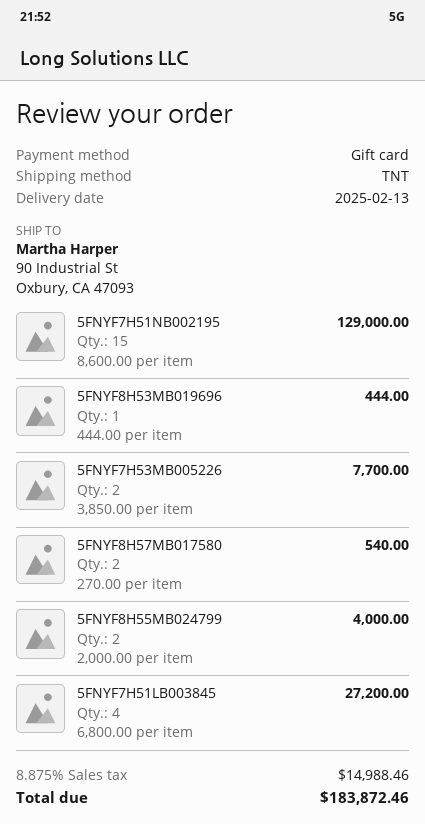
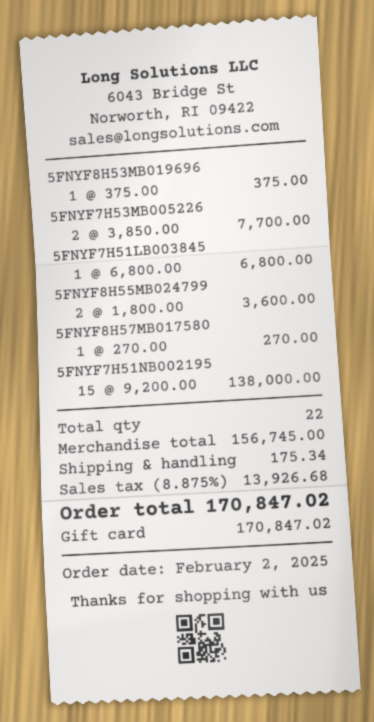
5FNYF7H51NB002195: 15 x 8600.00 = 129000.00 -> 15 x 9200.00 = 138000.00
5FNYF8H53MB019696: 1 x 444.00 = 444.00 -> 1 x 375.00 = 375.00
5FNYF8H57MB017580: 2 x 270.00 = 540.00 -> 1 x 270.00 = 270.00
5FNYF8H55MB024799: 2 x 2000.00 = 4000.00 -> 2 x 1800.00 = 3600.00
5FNYF7H51LB003845: 4 x 6800.00 = 27200.00 -> 1 x 6800.00 = 6800.00
shipping: none -> 175.34
tax: 8.875% = 14988.46 -> 8.875% = 13926.68
total: 183872.46 -> 170847.02

